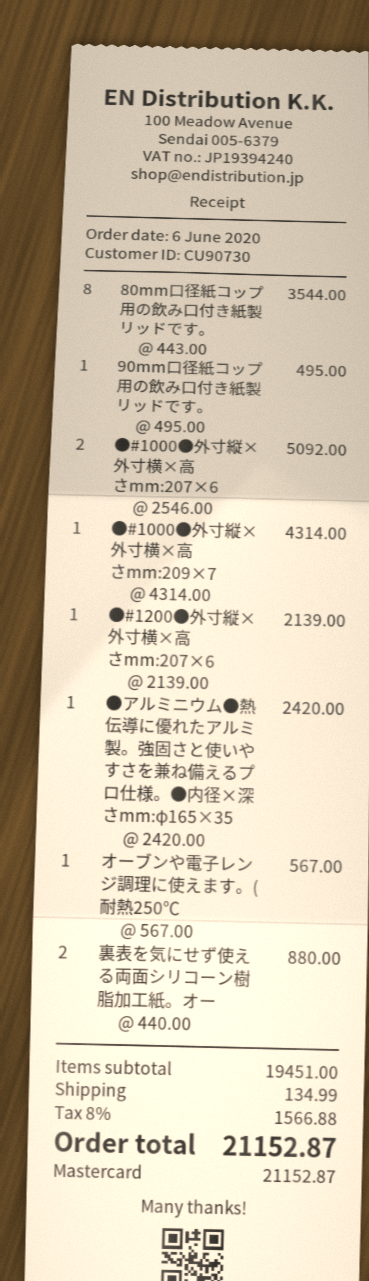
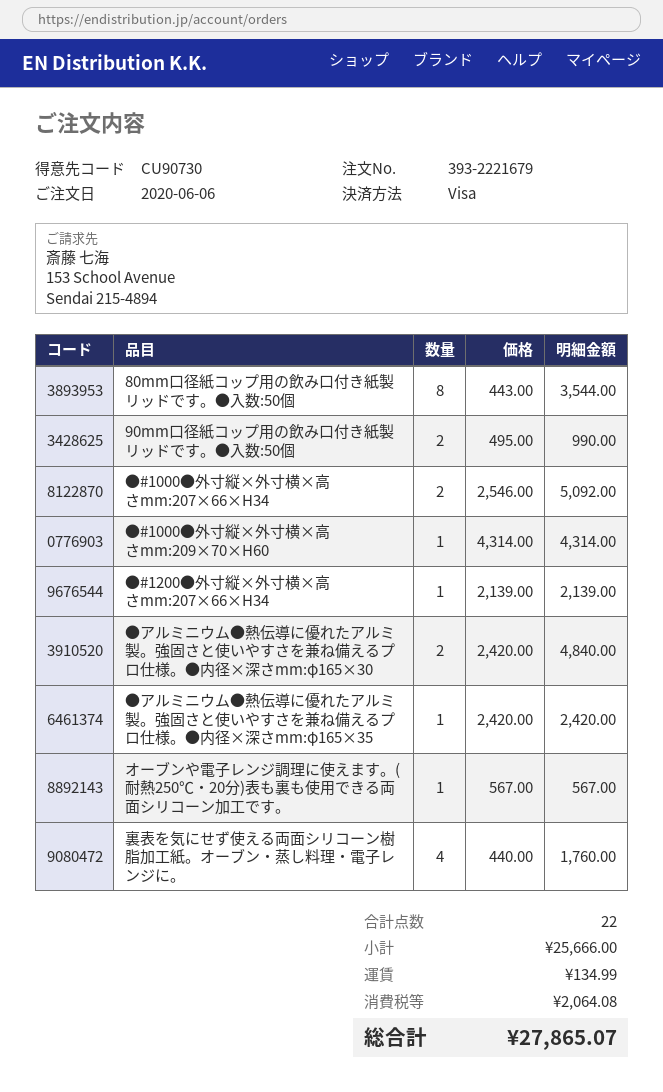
payment method: Mastercard -> Visa
90mm口径紙コップ用の飲み口付き紙製リッドです。: 1 x 495.00 = 495.00 -> 2 x 495.00 = 990.00
裏表を気にせず使える両面シリコーン樹脂加工紙。オー: 2 x 440.00 = 880.00 -> 4 x 440.00 = 1760.00
●アルミニウム●熱伝導に優れたアルミ製。強固さと使いやすさを兼ね備えるプロ仕様。●内径×深さmm:φ165×30: none -> 2 x 2420.00 = 4840.00
subtotal: 19451.00 -> 25666.00
tax: 1566.88 -> 2064.08
total: 21152.87 -> 27865.07

